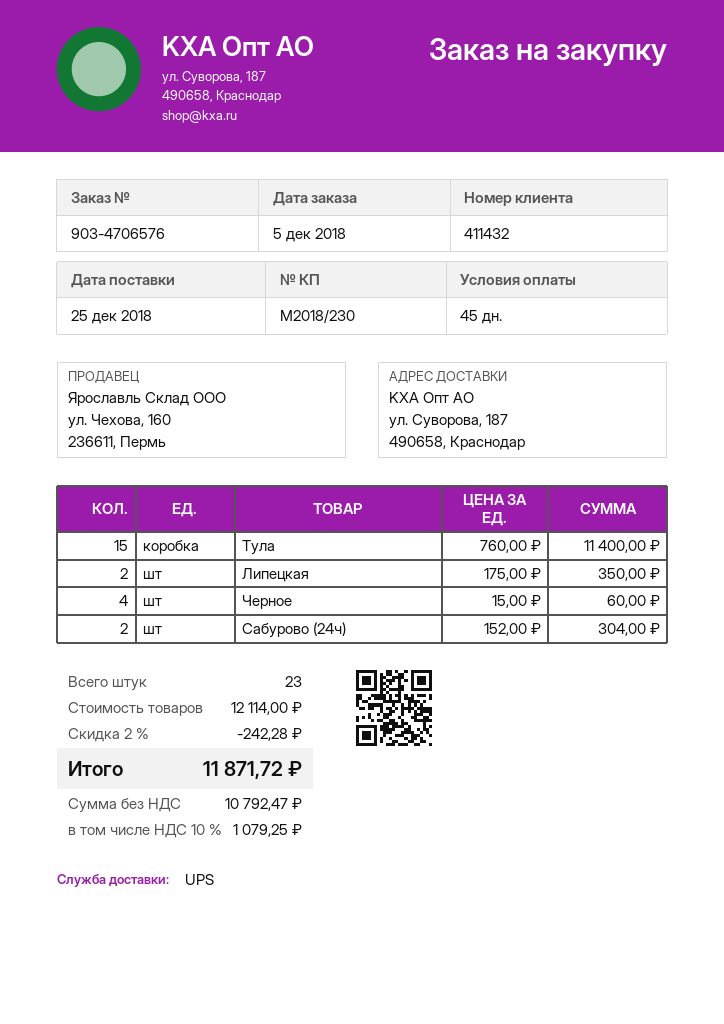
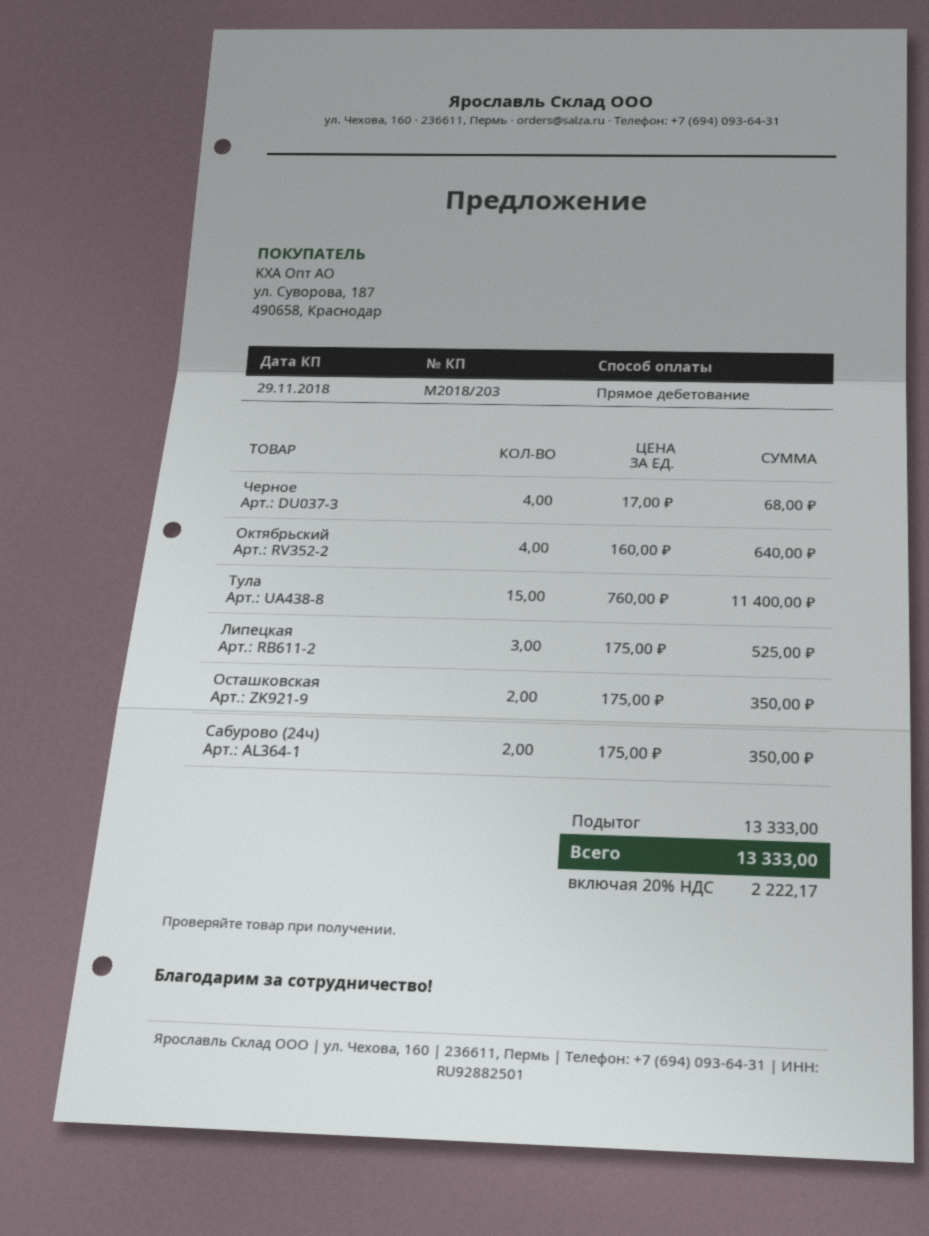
quote number: M2018/230 -> M2018/203
Липецкая: 2 x 175.00 = 350.00 -> 3 x 175.00 = 525.00
Черное: 4 x 15.00 = 60.00 -> 4 x 17.00 = 68.00
Сабурово (24ч): 2 x 152.00 = 304.00 -> 2 x 175.00 = 350.00
Октябрьский: none -> 4 x 160.00 = 640.00
Осташковская: none -> 2 x 175.00 = 350.00
subtotal: 12114.00 -> 13333.00
discount: 2% = 242.28 -> none
tax: 10% = 1079.25 -> 20% = 2222.17
total: 11871.72 -> 13333.00

